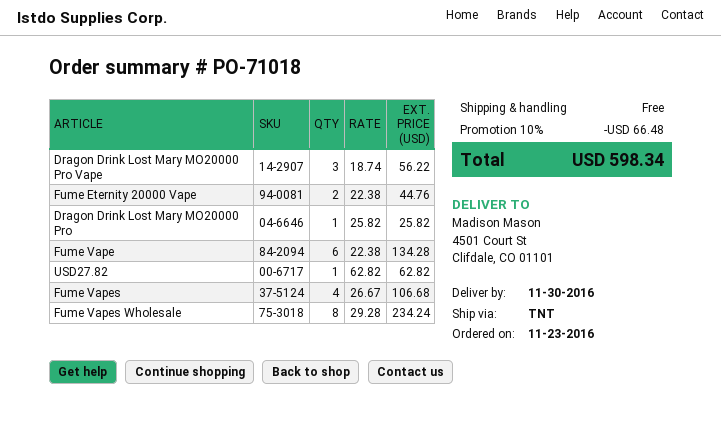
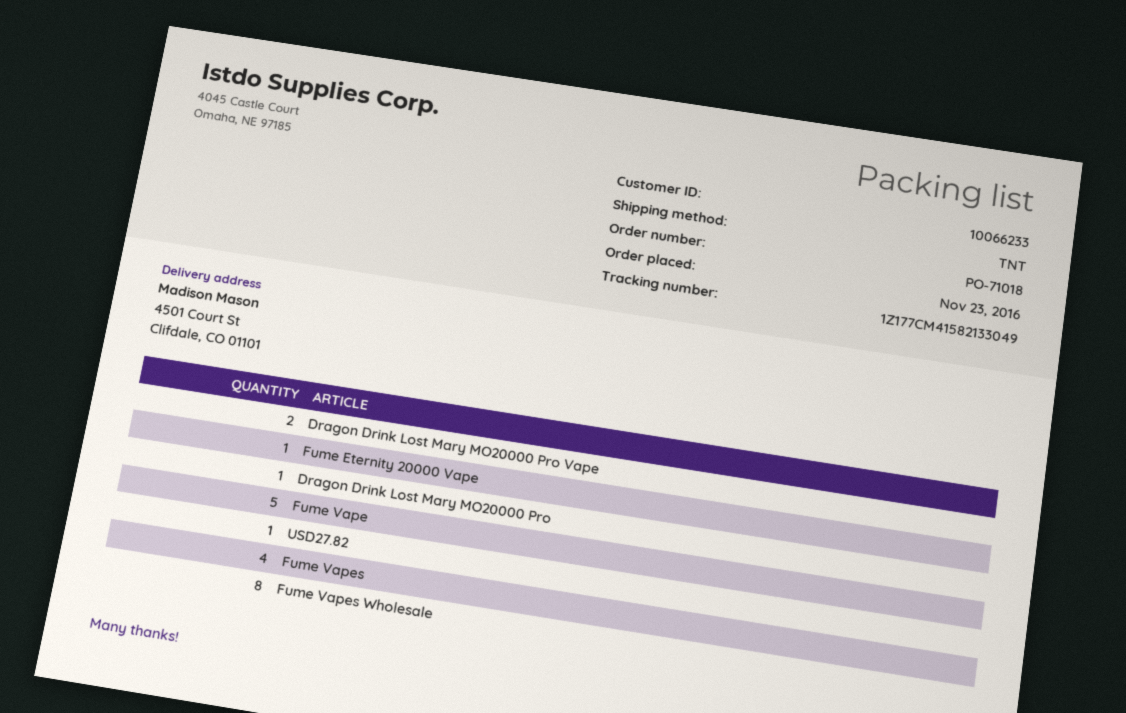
Dragon Drink Lost Mary MO20000 Pro Vape: 3 -> 2
Fume Eternity 20000 Vape: 2 -> 1
Fume Vape: 6 -> 5

